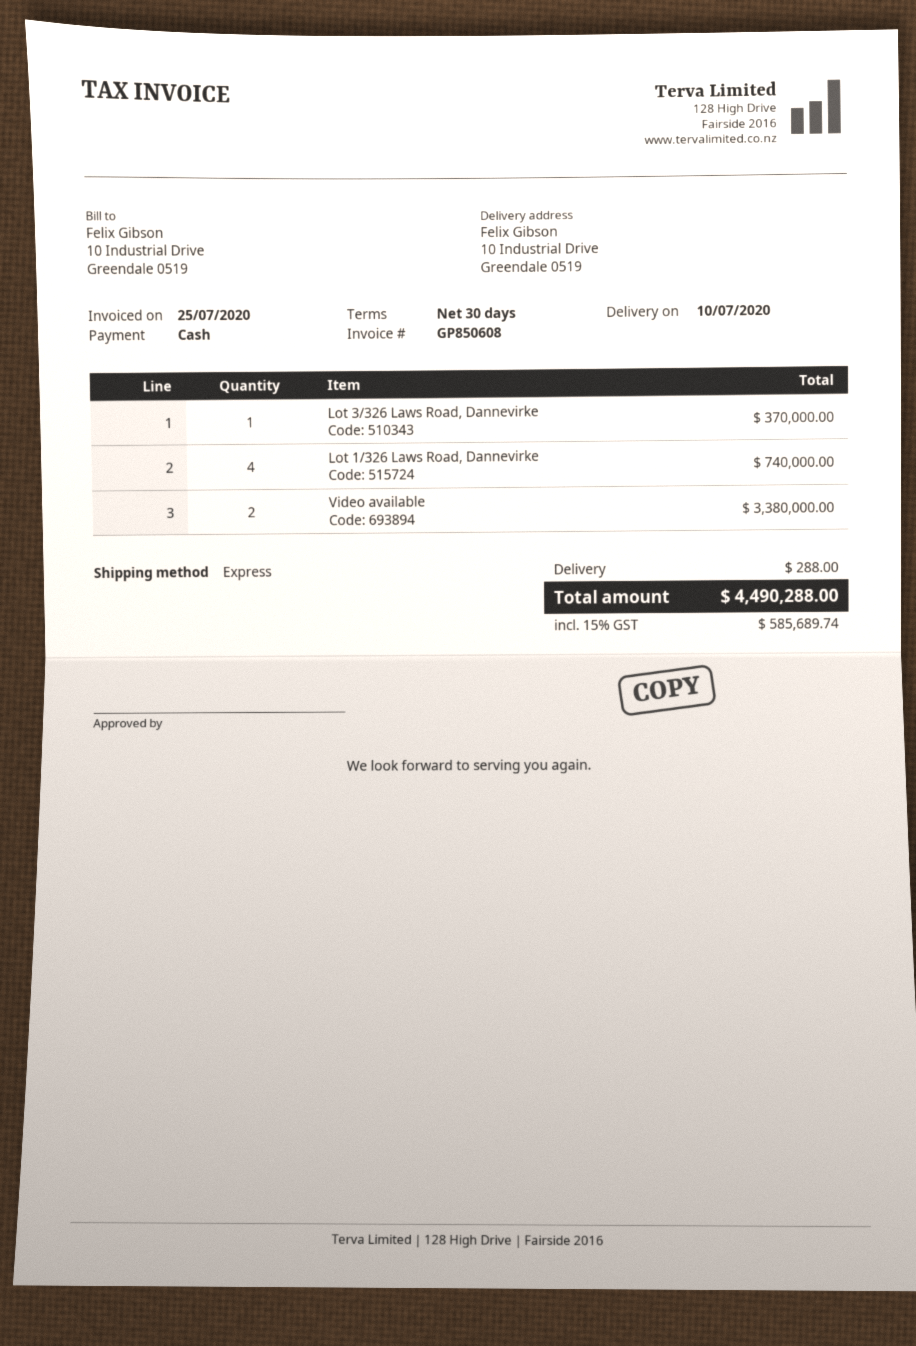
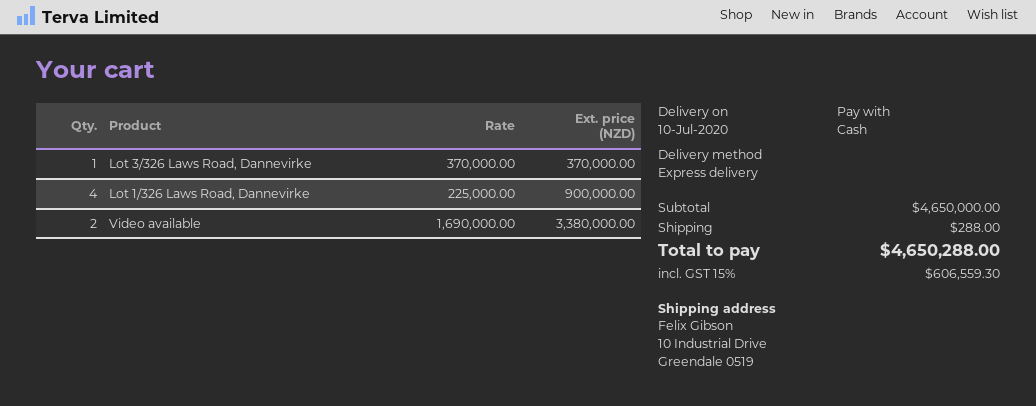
Lot 1/326 Laws Road, Dannevirke: 4 for 740000.00 -> 4 for 900000.00
tax: 15% = 585689.74 -> 15% = 606559.30
total: 4490288.00 -> 4650288.00

